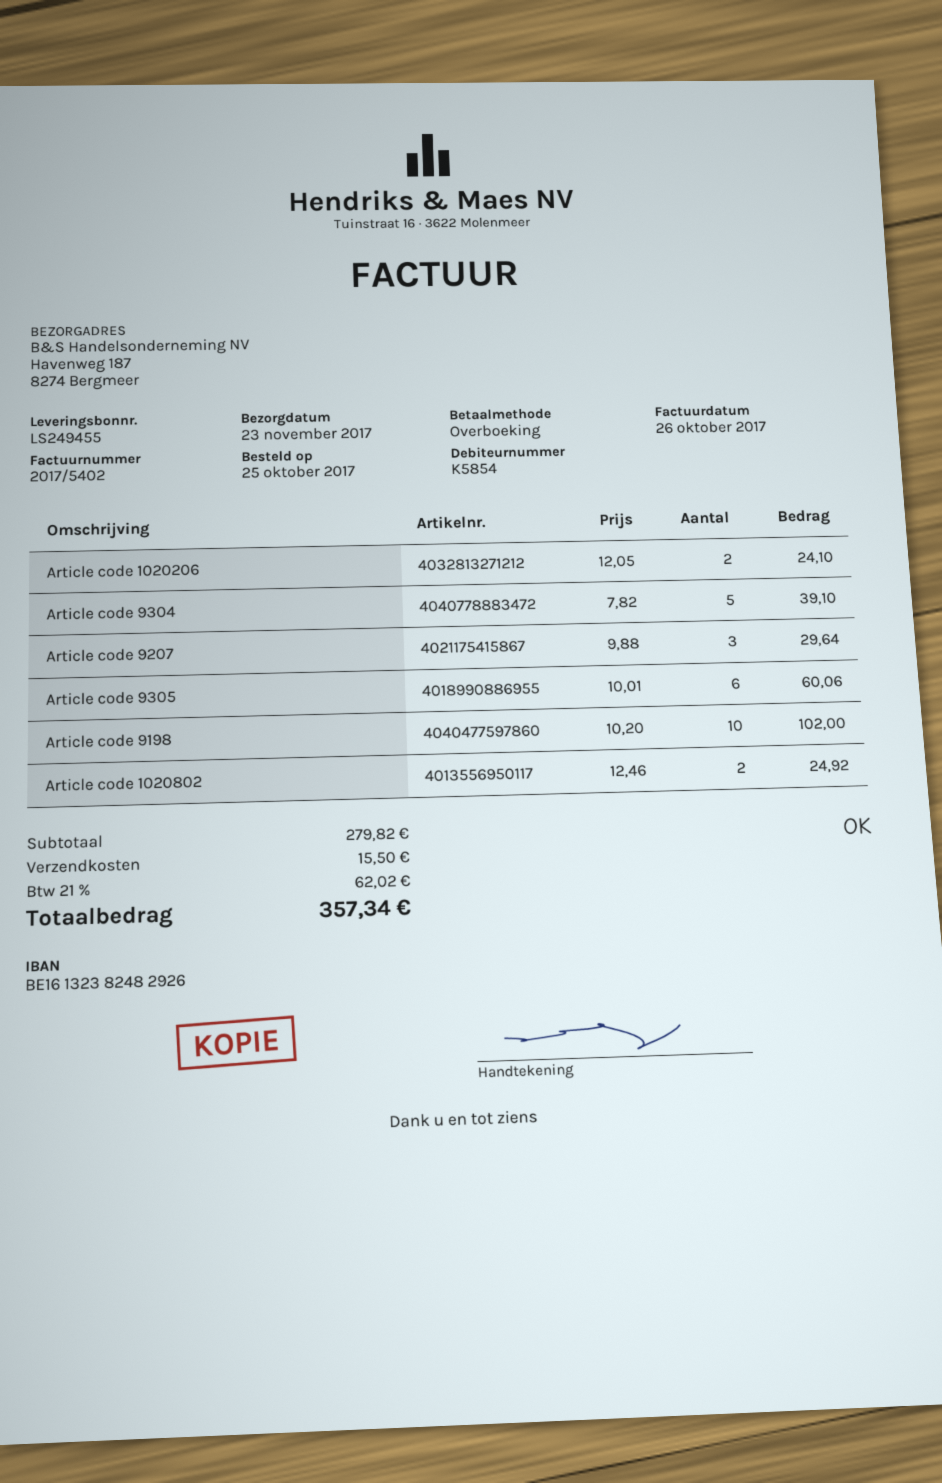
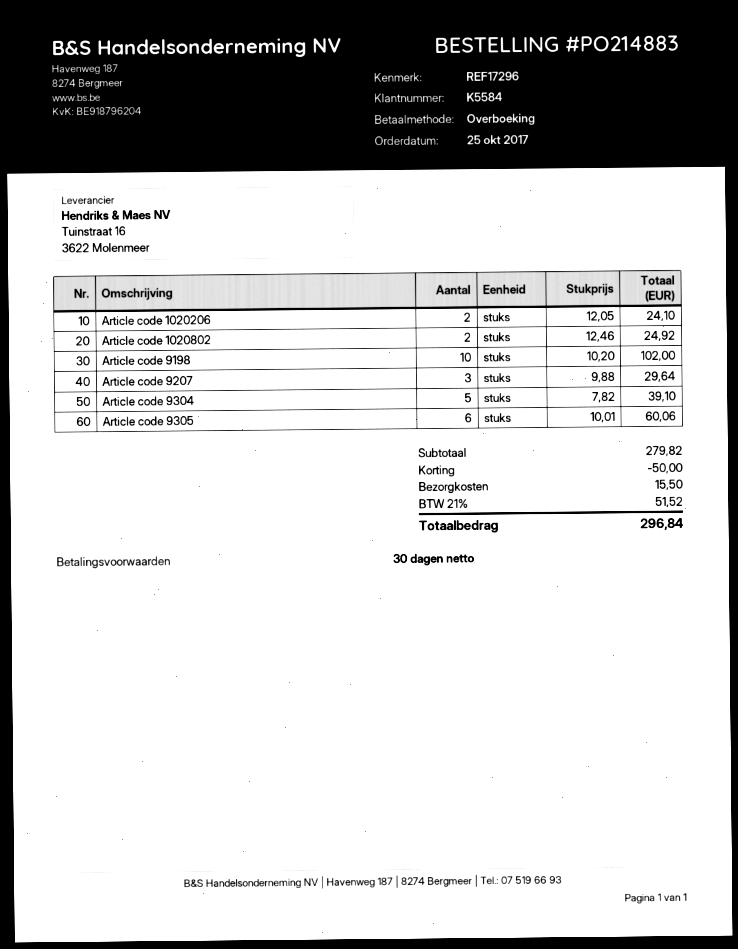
customer number: K5854 -> K5584
discount: none -> 50.00
tax: 21% = 62.02 -> 21% = 51.52
total: 357.34 -> 296.84

